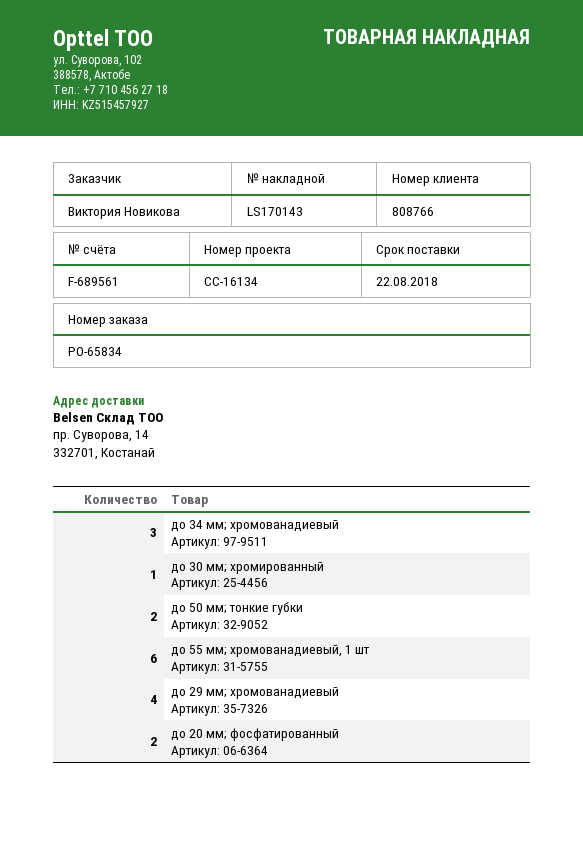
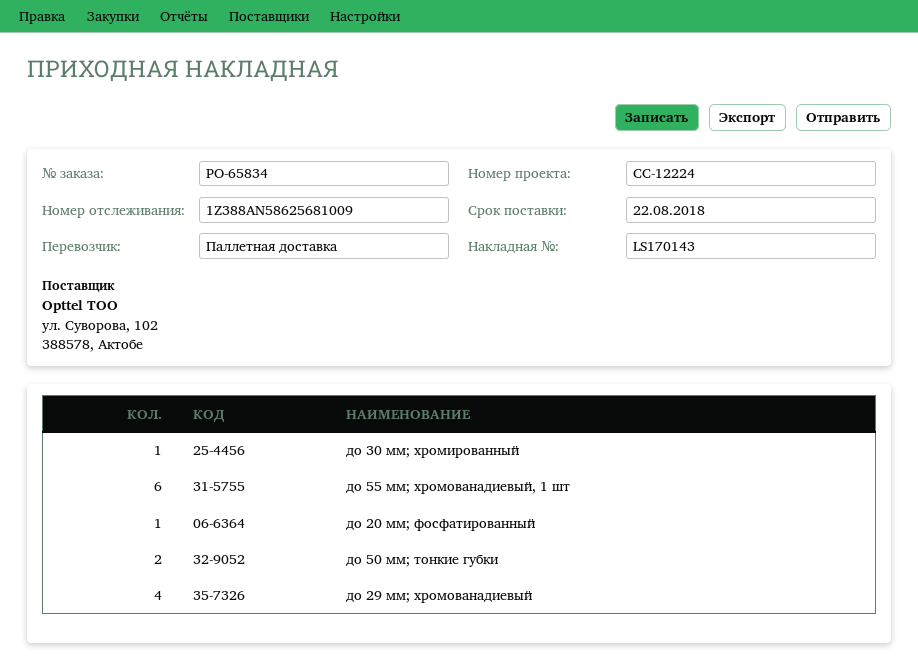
reference: CC-16134 -> CC-12224
до 34 мм; хромованадиевый: 3 -> none
до 20 мм; фосфатированный: 2 -> 1

